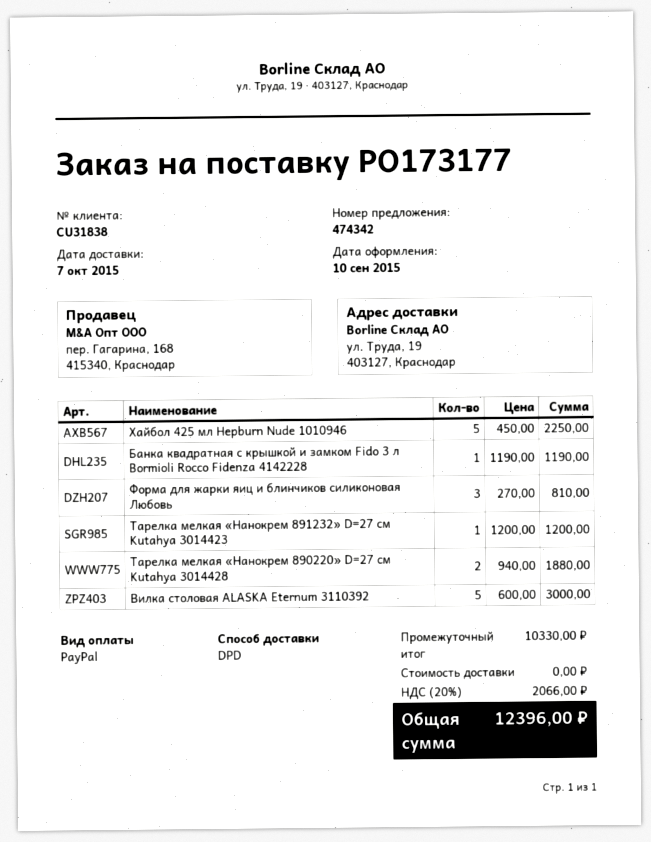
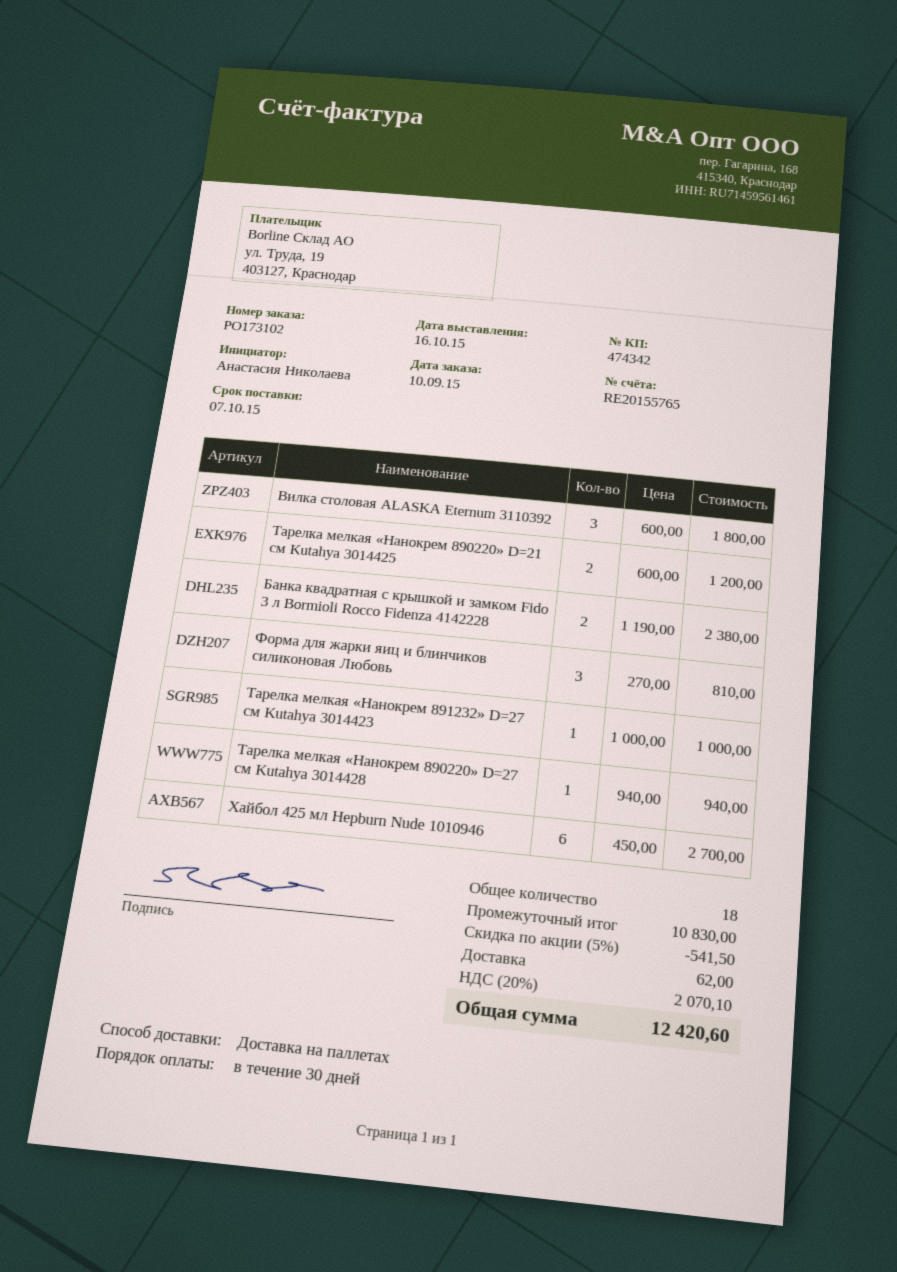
order number: PO173177 -> PO173102
shipping method: DPD -> pallet freight
Хайбол 425 мл Hepburn Nude 1010946: 5 x 450.00 = 2250.00 -> 6 x 450.00 = 2700.00
Банка квадратная с крышкой и замком Fido 3 л Bormioli Rocco Fidenza 4142228: 1 x 1190.00 = 1190.00 -> 2 x 1190.00 = 2380.00
Тарелка мелкая «Нанокрем 891232» D=27 см Kutahya 3014423: 1 x 1200.00 = 1200.00 -> 1 x 1000.00 = 1000.00
Тарелка мелкая «Нанокрем 890220» D=27 см Kutahya 3014428: 2 x 940.00 = 1880.00 -> 1 x 940.00 = 940.00
Вилка столовая ALASKA Eternum 3110392: 5 x 600.00 = 3000.00 -> 3 x 600.00 = 1800.00
Тарелка мелкая «Нанокрем 890220» D=21 см Kutahya 3014425: none -> 2 x 600.00 = 1200.00
subtotal: 10330.00 -> 10830.00
discount: none -> 5% = 541.50
shipping: 0.00 -> 62.00
tax: 20% = 2066.00 -> 20% = 2070.10
total: 12396.00 -> 12420.60

